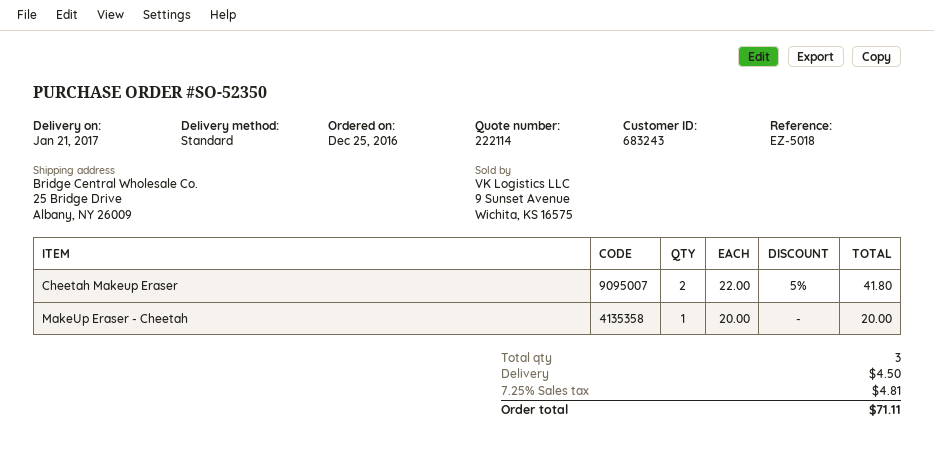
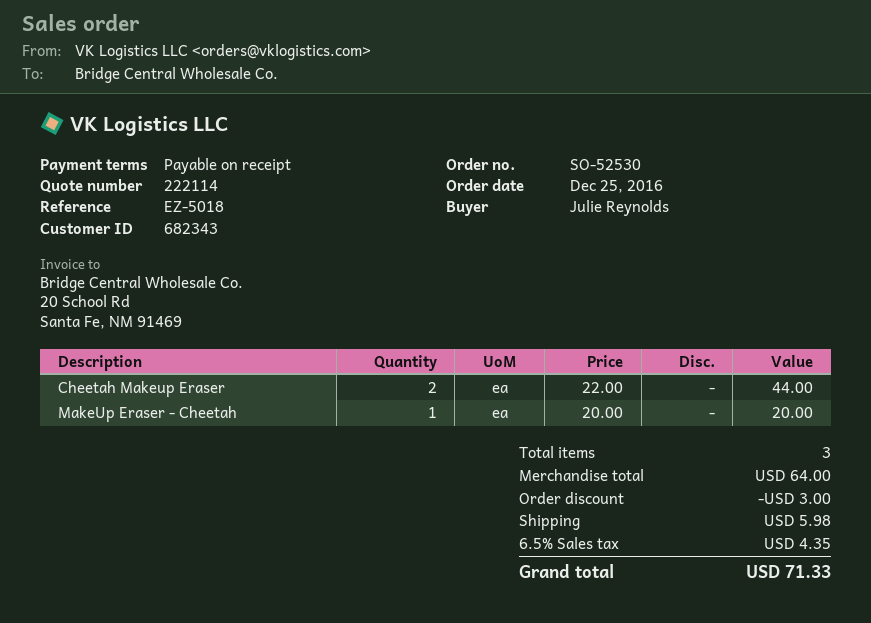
order number: SO-52350 -> SO-52530
customer number: 683243 -> 682343
Cheetah Makeup Eraser: 2 x 22.00 - 5% = 41.80 -> 2 x 22.00 = 44.00
discount: none -> 3.00
shipping: 4.50 -> 5.98
tax: 7.25% = 4.81 -> 6.5% = 4.35
total: 71.11 -> 71.33

